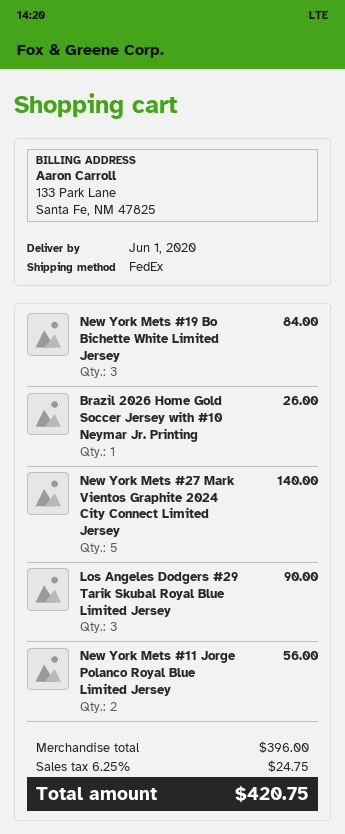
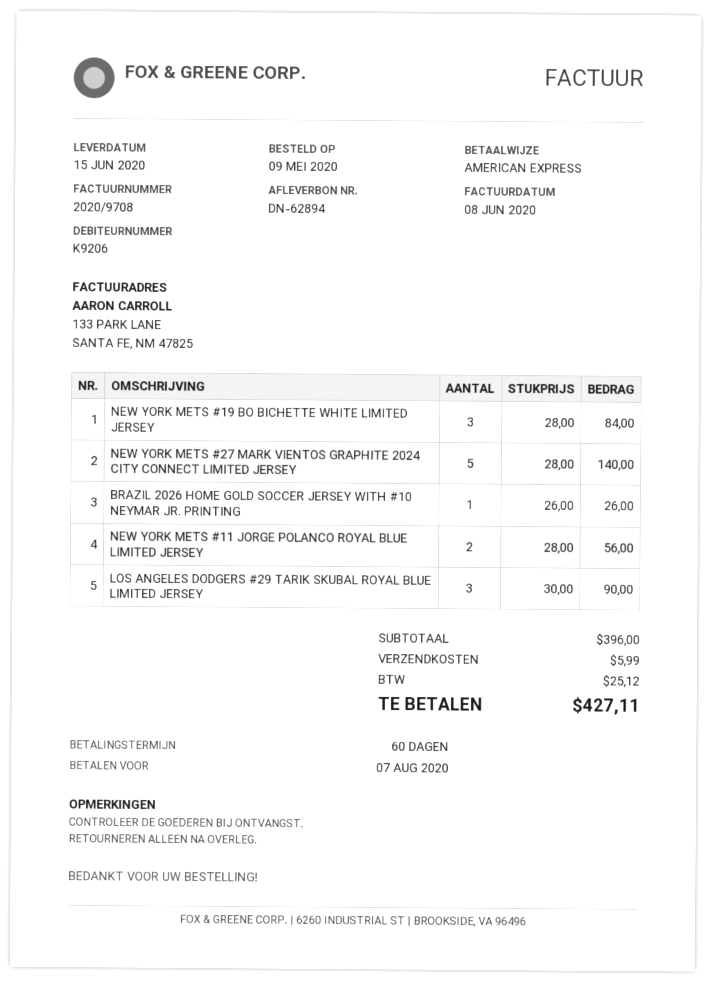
delivery date: 2020-06-01 -> 2020-06-15
shipping: none -> 5.99
tax: 24.75 -> 25.12
total: 420.75 -> 427.11

